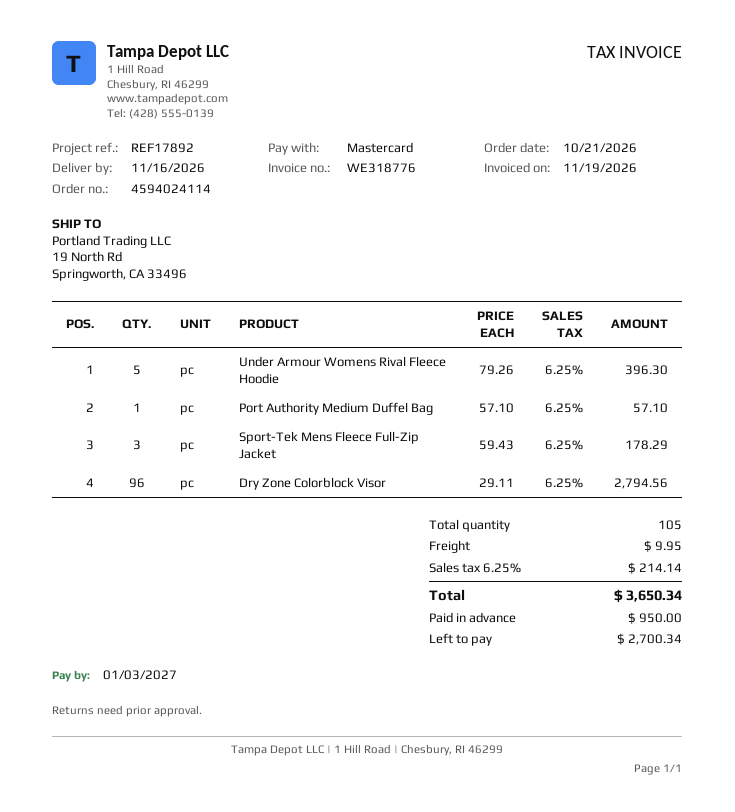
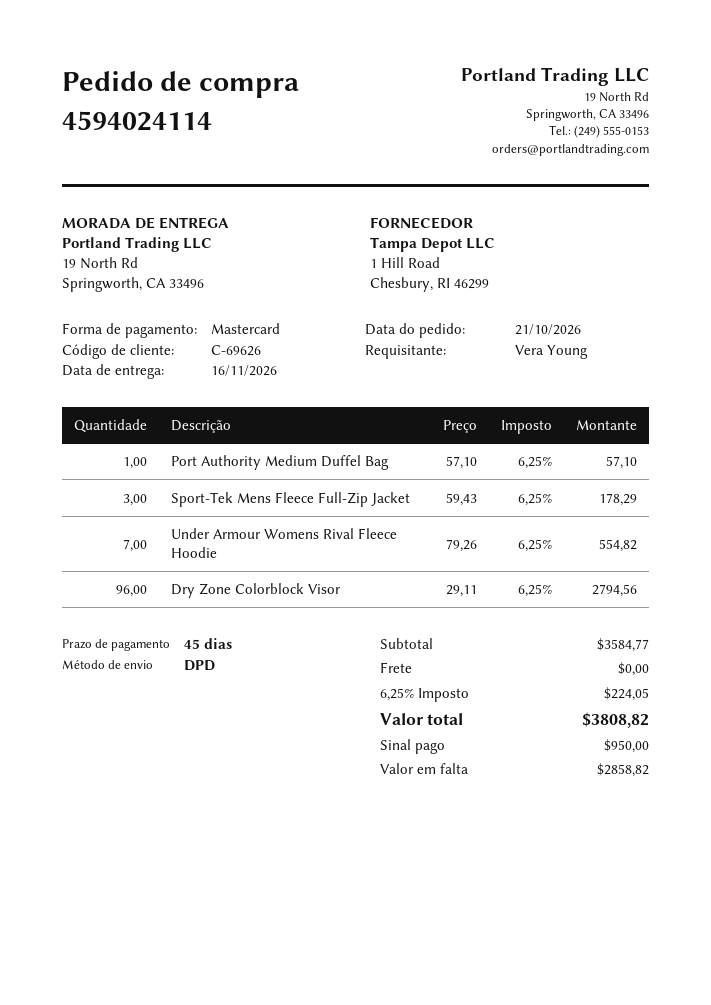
Under Armour Womens Rival Fleece Hoodie: 5 x 79.26 = 396.30 -> 7 x 79.26 = 554.82
shipping: 9.95 -> 0.00
tax: 6.25% = 214.14 -> 6.25% = 224.05
total: 3650.34 -> 3808.82
balance: 2700.34 -> 2858.82

